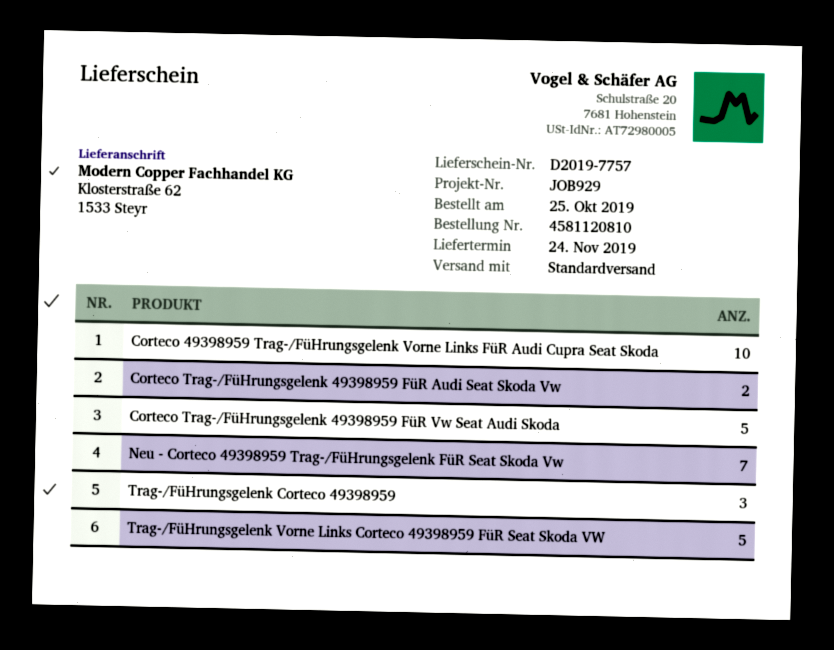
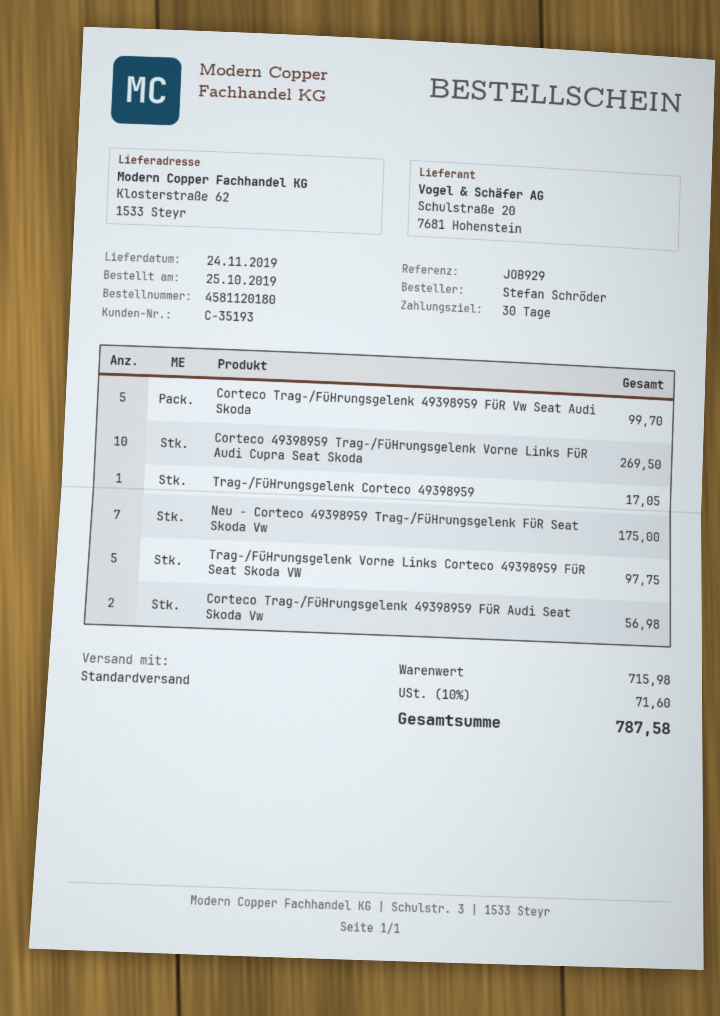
order number: 4581120810 -> 4581120180
Trag-/FüHrungsgelenk Corteco 49398959: 3 -> 1

